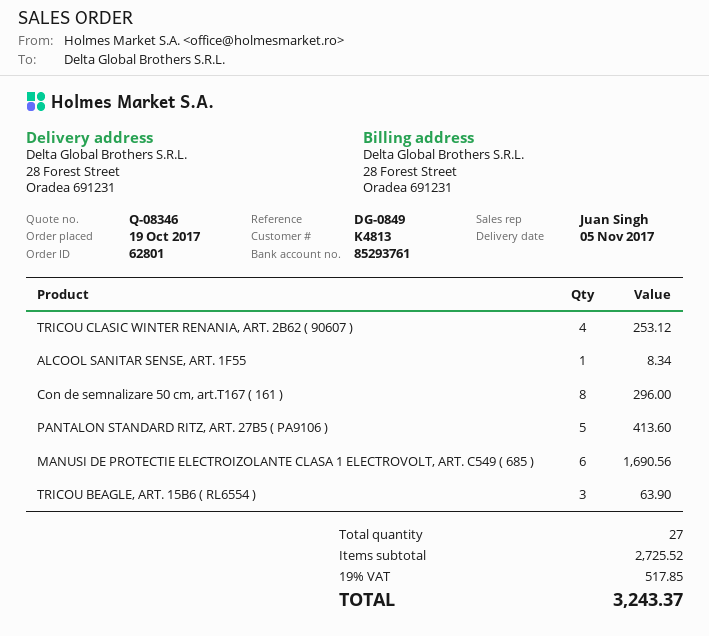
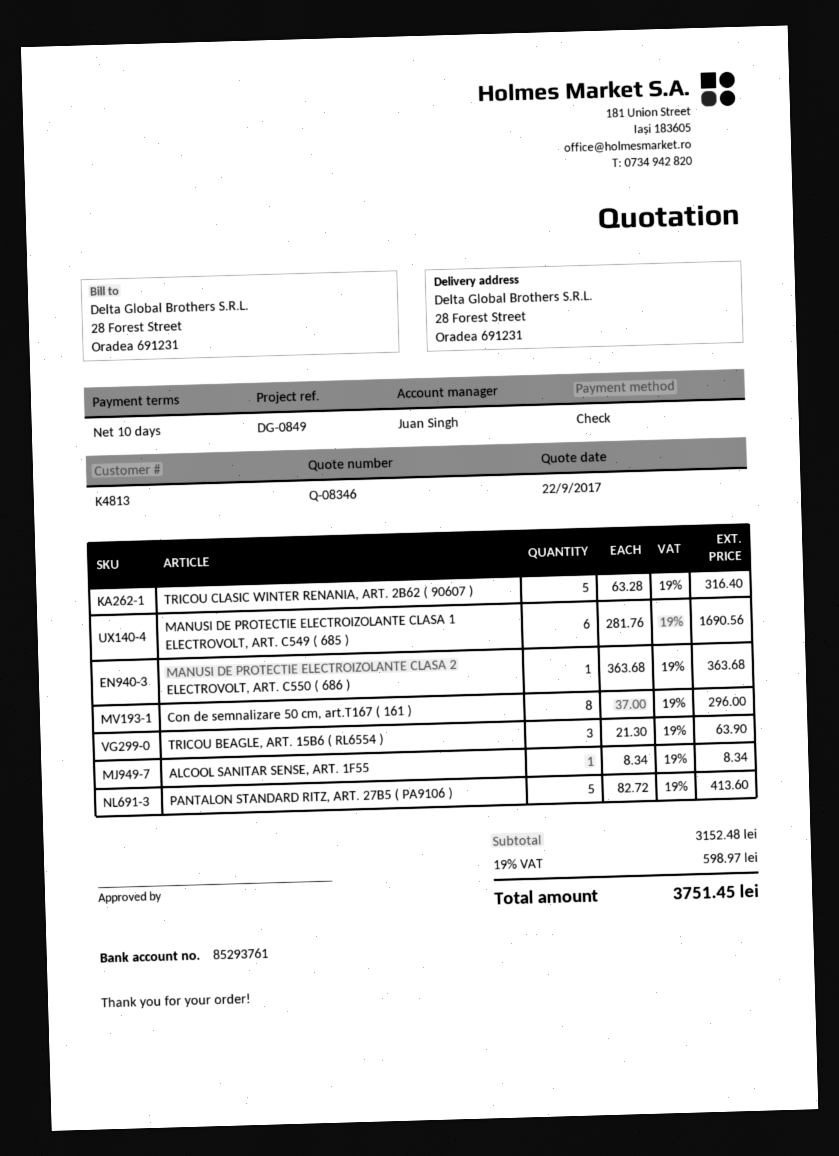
TRICOU CLASIC WINTER RENANIA, ART. 2B62 ( 90607 ): 4 for 253.12 -> 5 for 316.40
MANUSI DE PROTECTIE ELECTROIZOLANTE CLASA 2 ELECTROVOLT, ART. C550 ( 686 ): none -> 1 for 363.68
subtotal: 2725.52 -> 3152.48
tax: 19% = 517.85 -> 19% = 598.97
total: 3243.37 -> 3751.45

